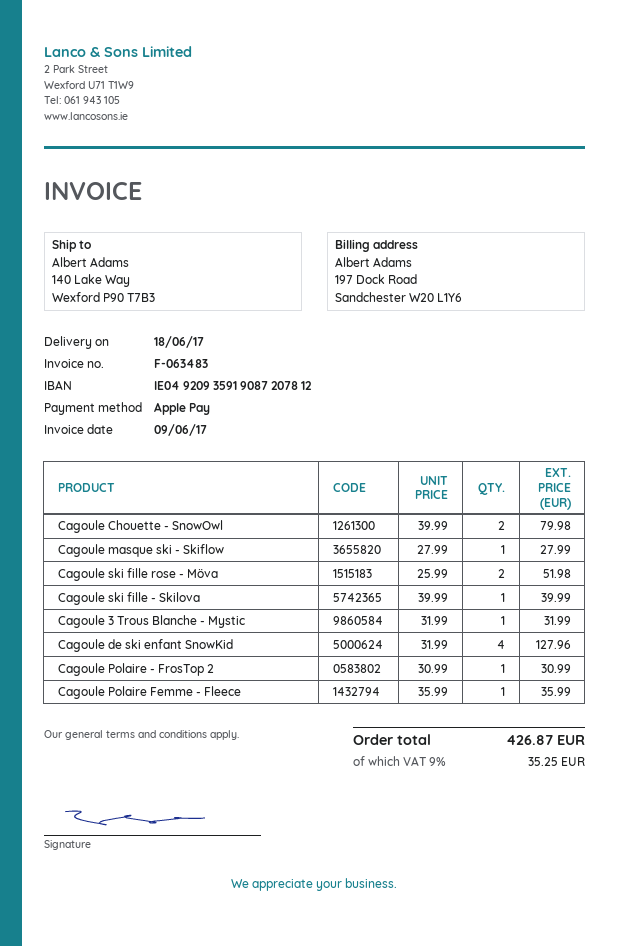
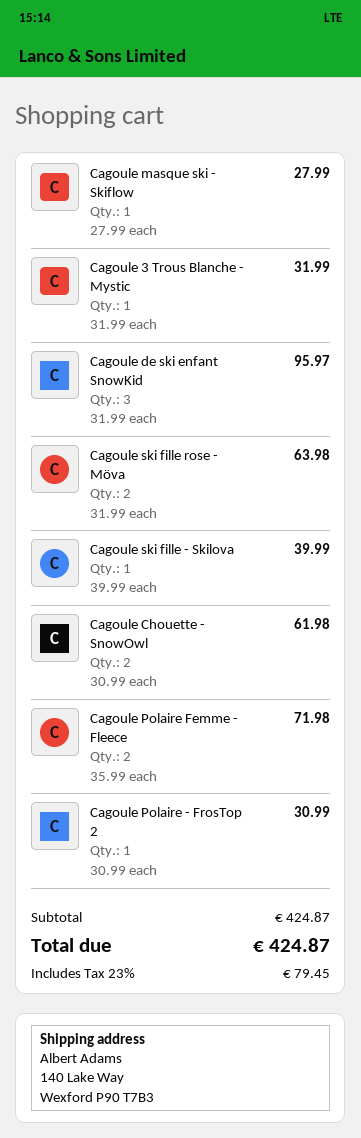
Cagoule Chouette - SnowOwl: 2 x 39.99 = 79.98 -> 2 x 30.99 = 61.98
Cagoule ski fille rose - Möva: 2 x 25.99 = 51.98 -> 2 x 31.99 = 63.98
Cagoule de ski enfant SnowKid: 4 x 31.99 = 127.96 -> 3 x 31.99 = 95.97
Cagoule Polaire Femme - Fleece: 1 x 35.99 = 35.99 -> 2 x 35.99 = 71.98
tax: 9% = 35.25 -> 23% = 79.45
total: 426.87 -> 424.87

